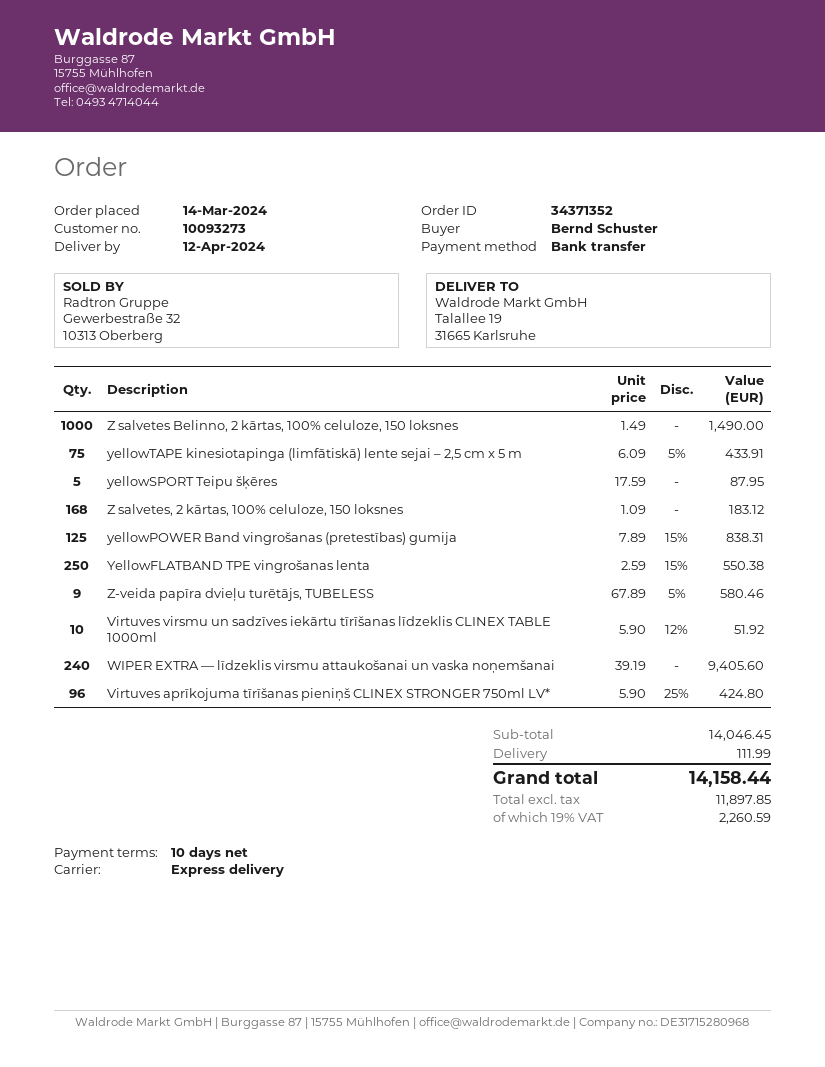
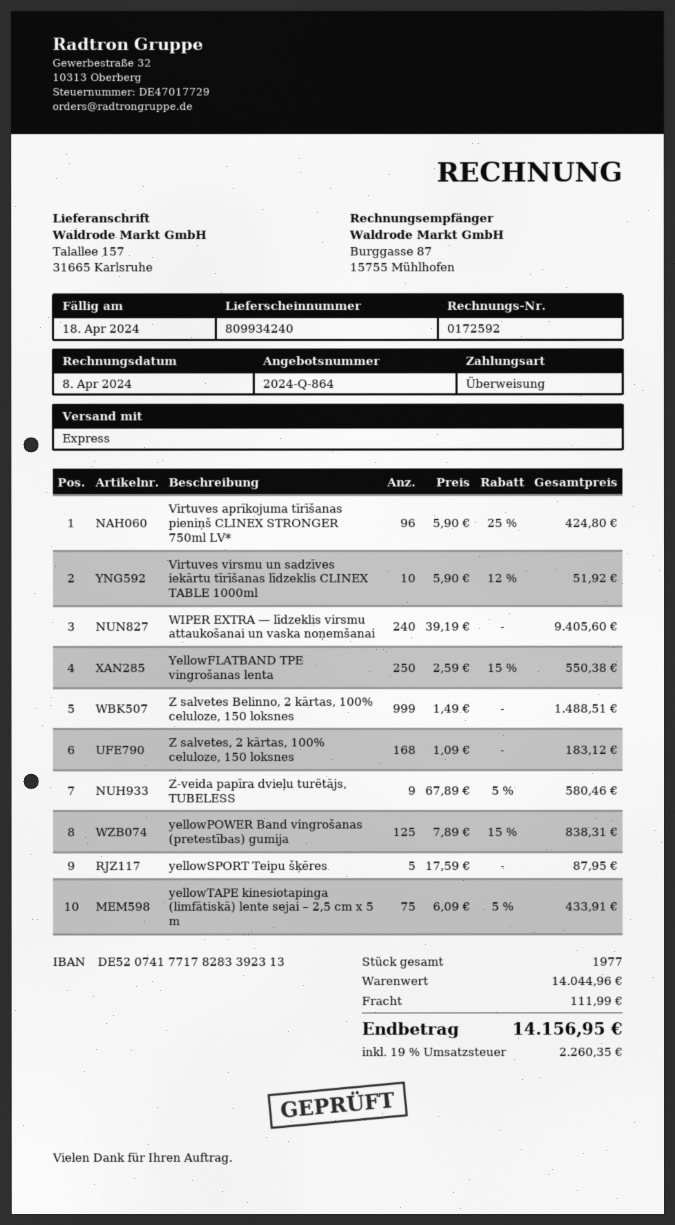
ship to: Talallee 19, 31665 Karlsruhe -> Talallee 157, 31665 Karlsruhe
Z salvetes Belinno, 2 kārtas, 100% celuloze, 150 loksnes: 1000 x 1.49 = 1490.00 -> 999 x 1.49 = 1488.51
subtotal: 14046.45 -> 14044.96
tax: 19% = 2260.59 -> 19% = 2260.35
total: 14158.44 -> 14156.95

